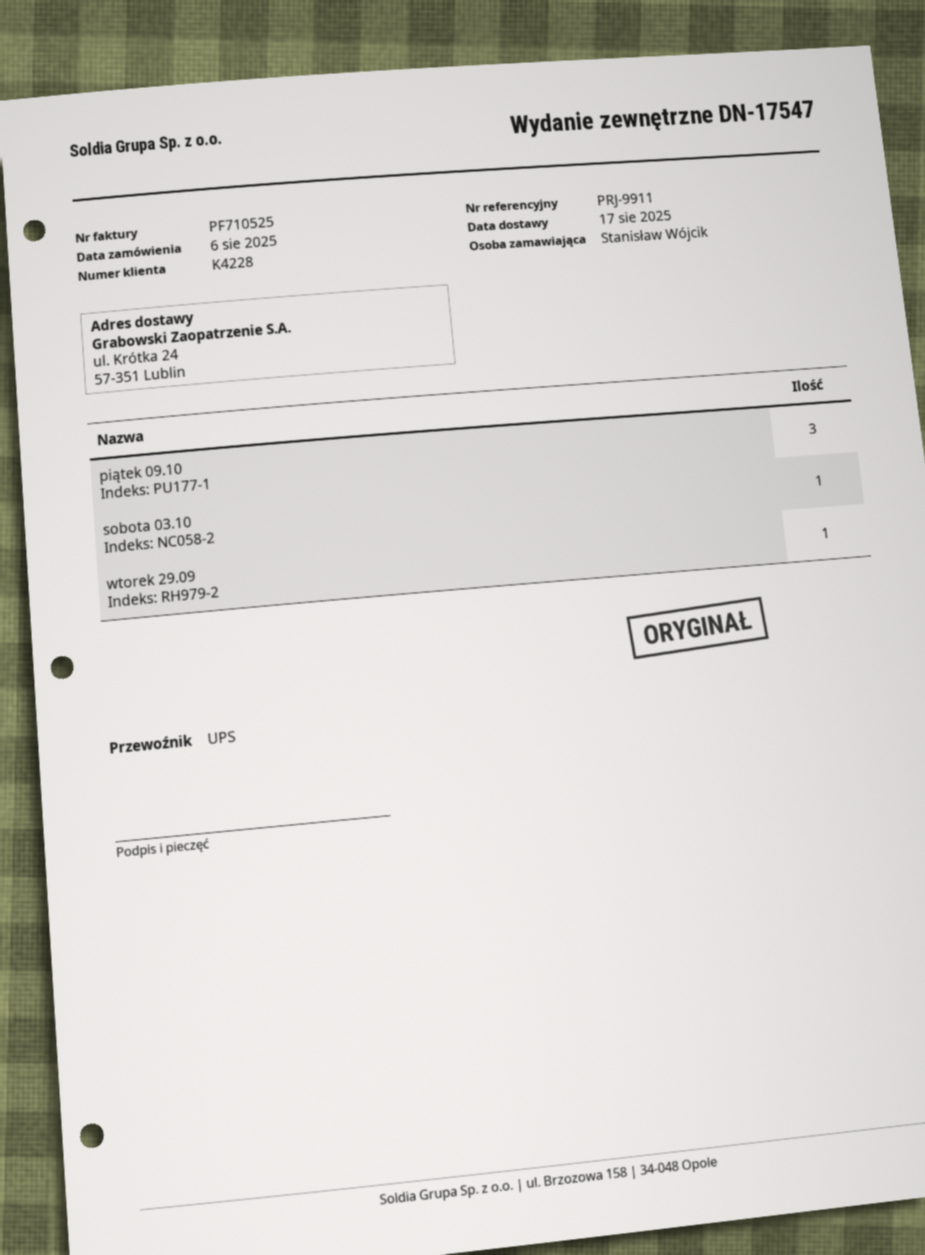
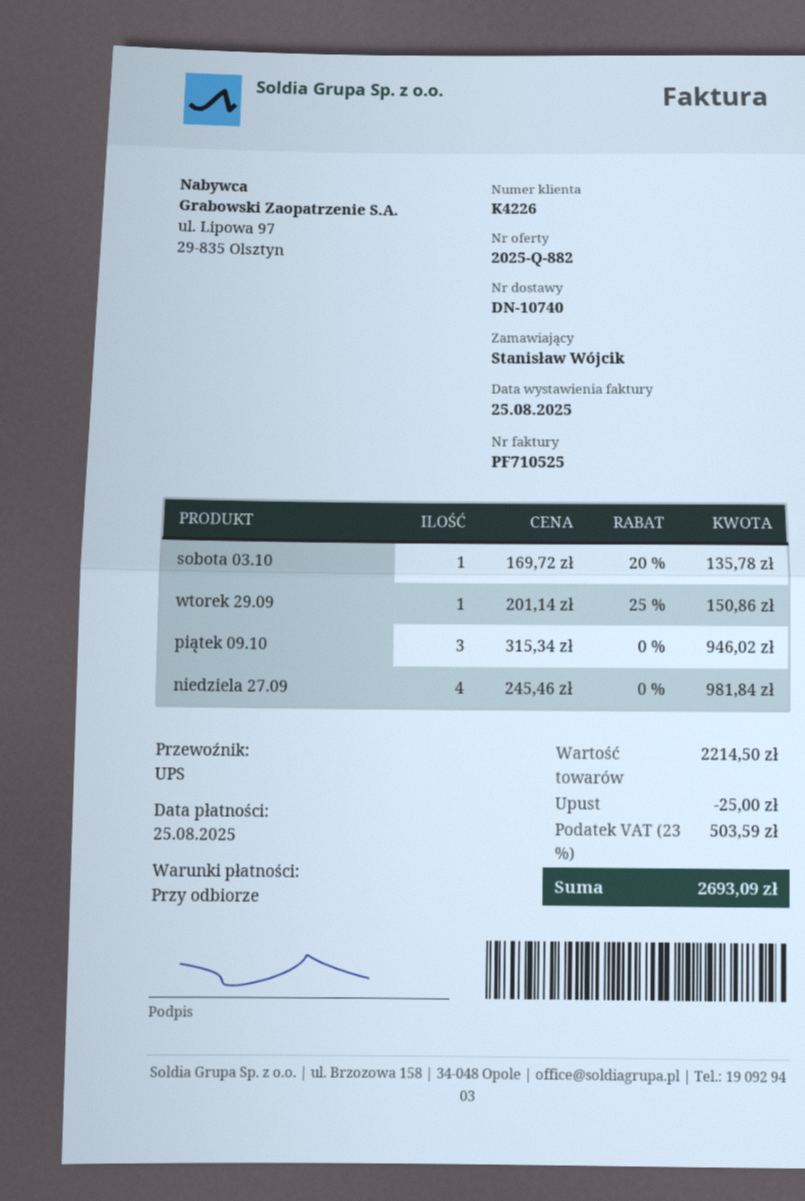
delivery note number: DN-17547 -> DN-10740
customer number: K4228 -> K4226
niedziela 27.09: none -> 4

